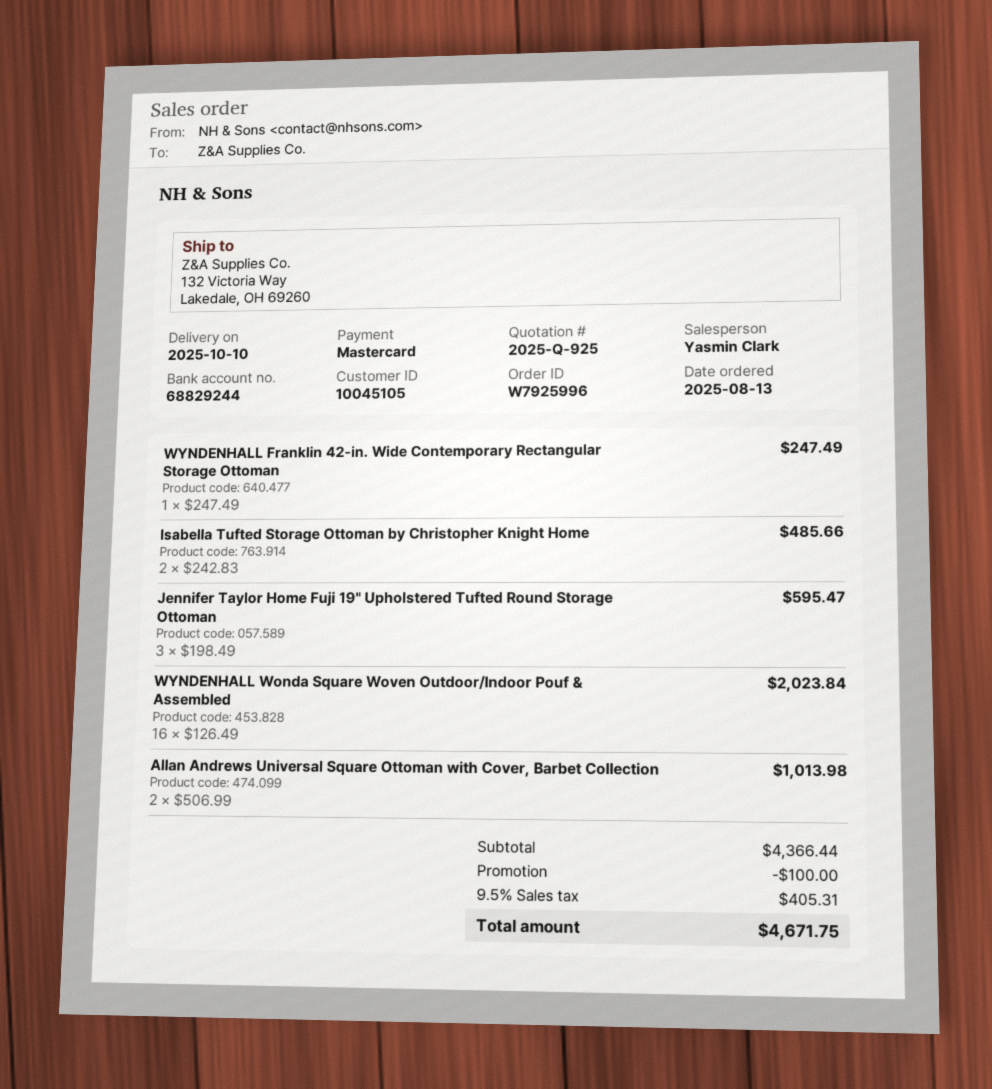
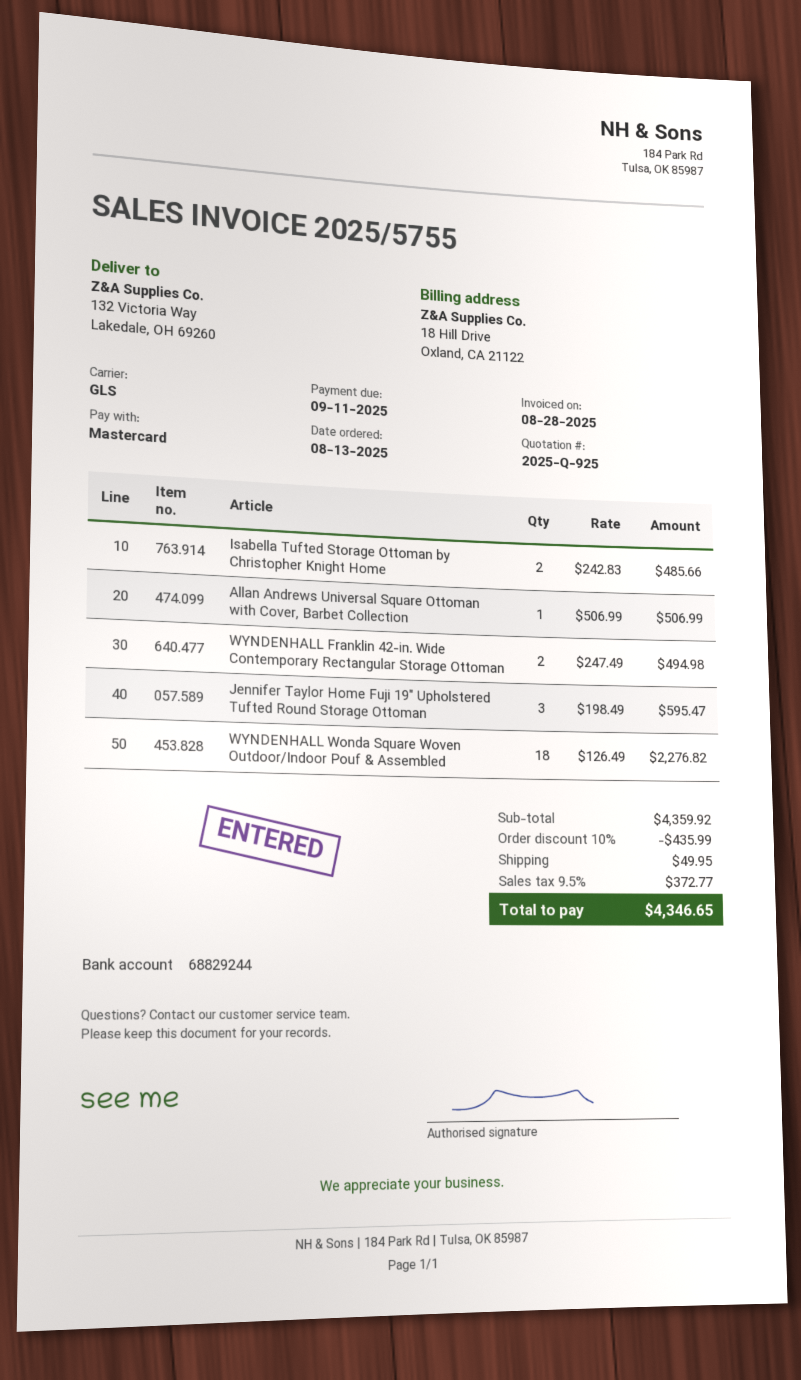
WYNDENHALL Franklin 42-in. Wide Contemporary Rectangular Storage Ottoman: 1 x 247.49 = 247.49 -> 2 x 247.49 = 494.98
WYNDENHALL Wonda Square Woven Outdoor/Indoor Pouf & Assembled: 16 x 126.49 = 2023.84 -> 18 x 126.49 = 2276.82
Allan Andrews Universal Square Ottoman with Cover, Barbet Collection: 2 x 506.99 = 1013.98 -> 1 x 506.99 = 506.99
subtotal: 4366.44 -> 4359.92
discount: 100.00 -> 435.99
shipping: none -> 49.95
tax: 9.5% = 405.31 -> 9.5% = 372.77
total: 4671.75 -> 4346.65

